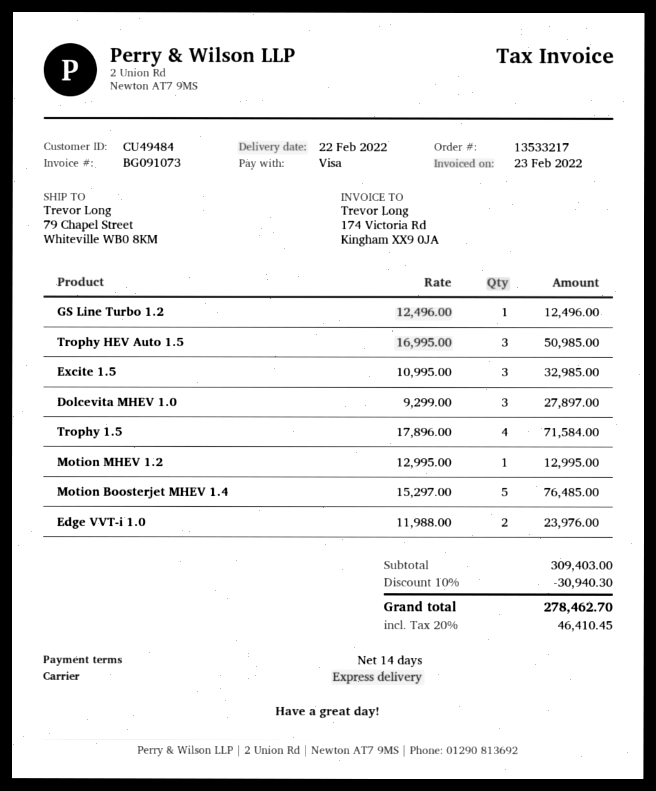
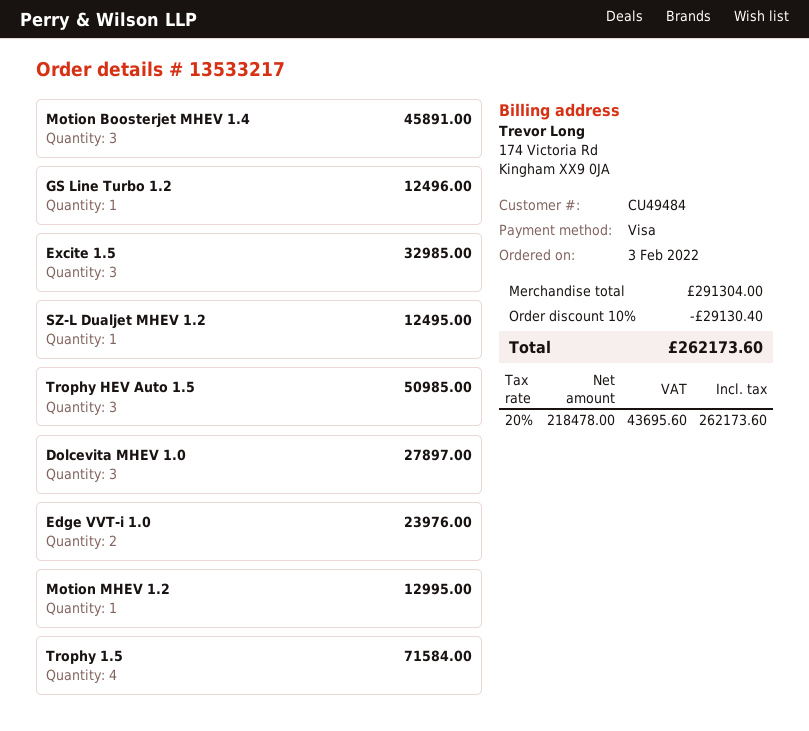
Motion Boosterjet MHEV 1.4: 5 for 76485.00 -> 3 for 45891.00
SZ-L Dualjet MHEV 1.2: none -> 1 for 12495.00
subtotal: 309403.00 -> 291304.00
discount: 10% = 30940.30 -> 10% = 29130.40
tax: 20% = 46410.45 -> 20% = 43695.60
total: 278462.70 -> 262173.60

